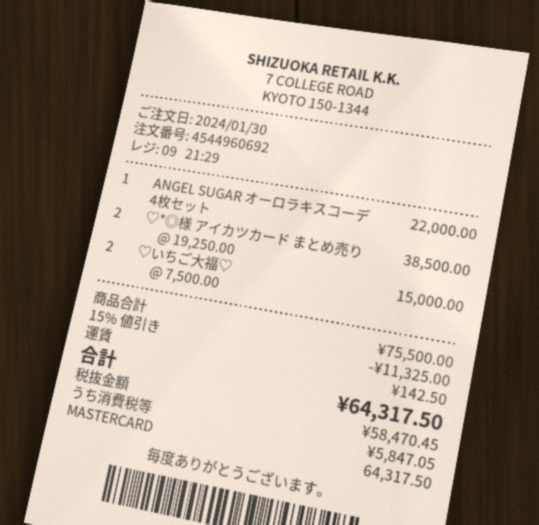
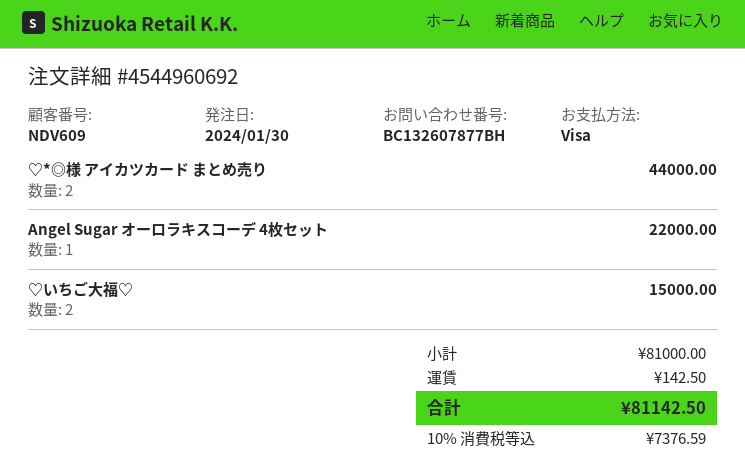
payment method: Mastercard -> Visa
♡*◎様 アイカツカード まとめ売り: 2 for 38500.00 -> 2 for 44000.00
subtotal: 75500.00 -> 81000.00
discount: 15% = 11325.00 -> none
tax: 5847.05 -> 7376.59
total: 64317.50 -> 81142.50

